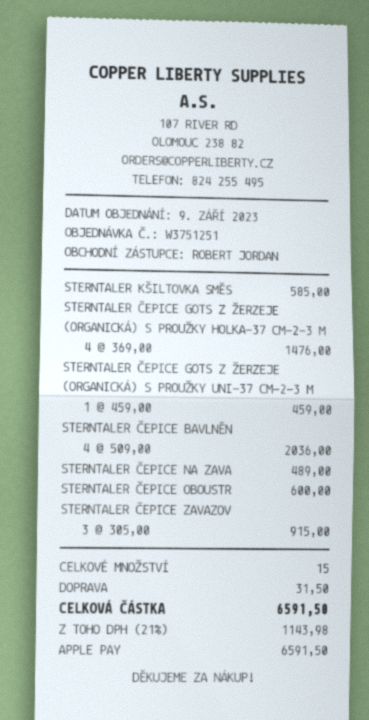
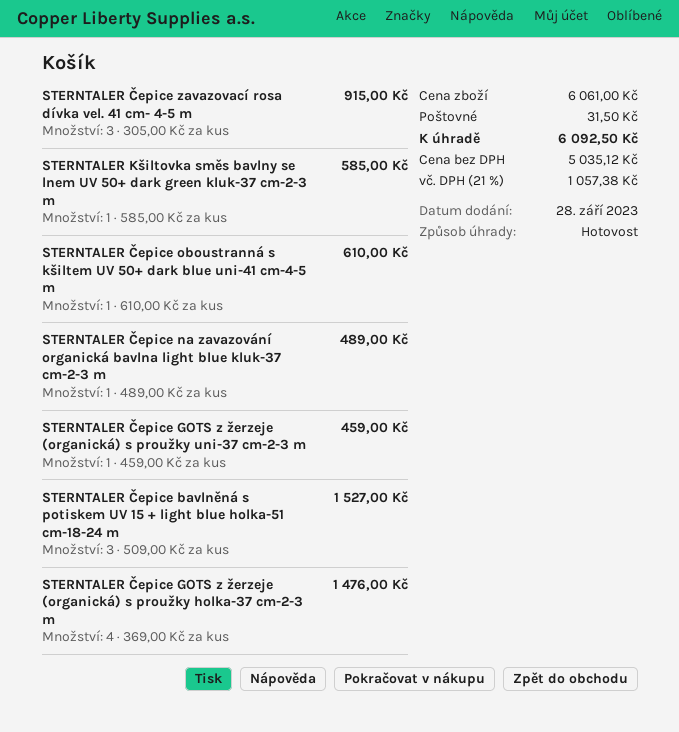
payment method: Apple Pay -> cash
STERNTALER ČEPICE BAVLNĚN: 4 x 509.00 = 2036.00 -> 3 x 509.00 = 1527.00
STERNTALER ČEPICE OBOUSTR: 1 x 600.00 = 600.00 -> 1 x 610.00 = 610.00
tax: 21% = 1143.98 -> 21% = 1057.38
total: 6591.50 -> 6092.50

